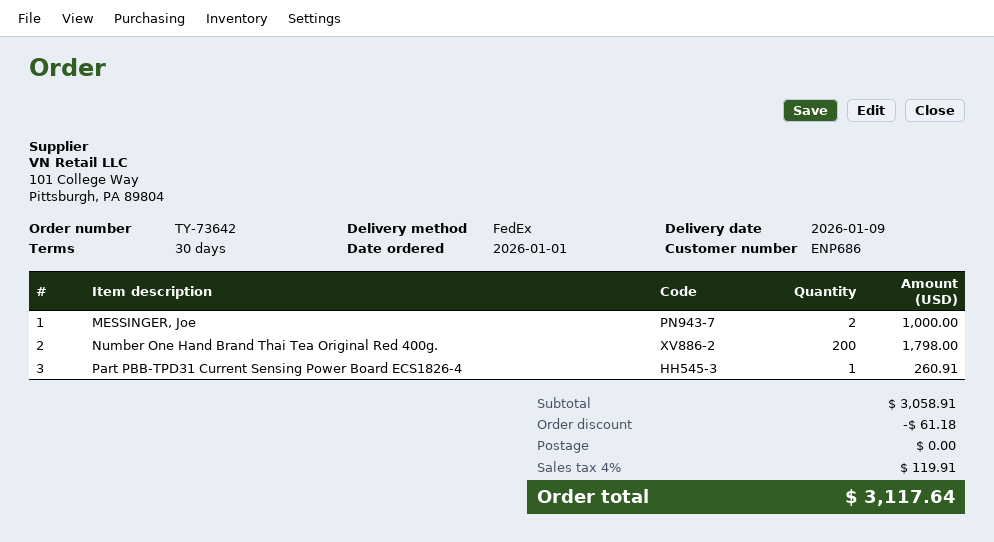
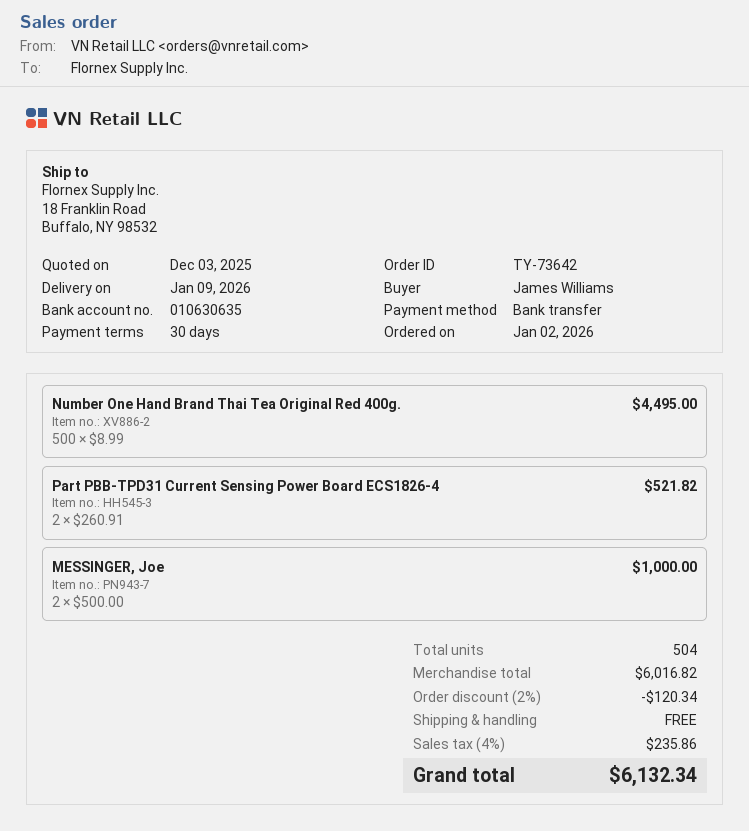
order date: 2026-01-01 -> 2026-01-02
Number One Hand Brand Thai Tea Original Red 400g.: 200 for 1798.00 -> 500 for 4495.00
Part PBB-TPD31 Current Sensing Power Board ECS1826-4: 1 for 260.91 -> 2 for 521.82
subtotal: 3058.91 -> 6016.82
discount: 61.18 -> 120.34
tax: 4% = 119.91 -> 4% = 235.86
total: 3117.64 -> 6132.34

